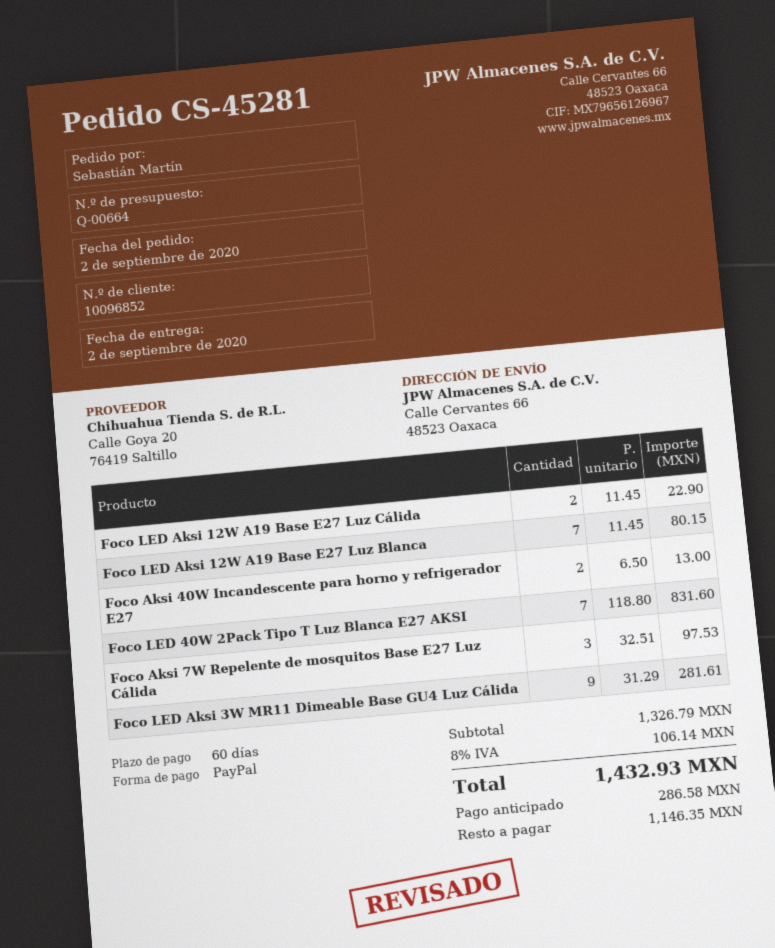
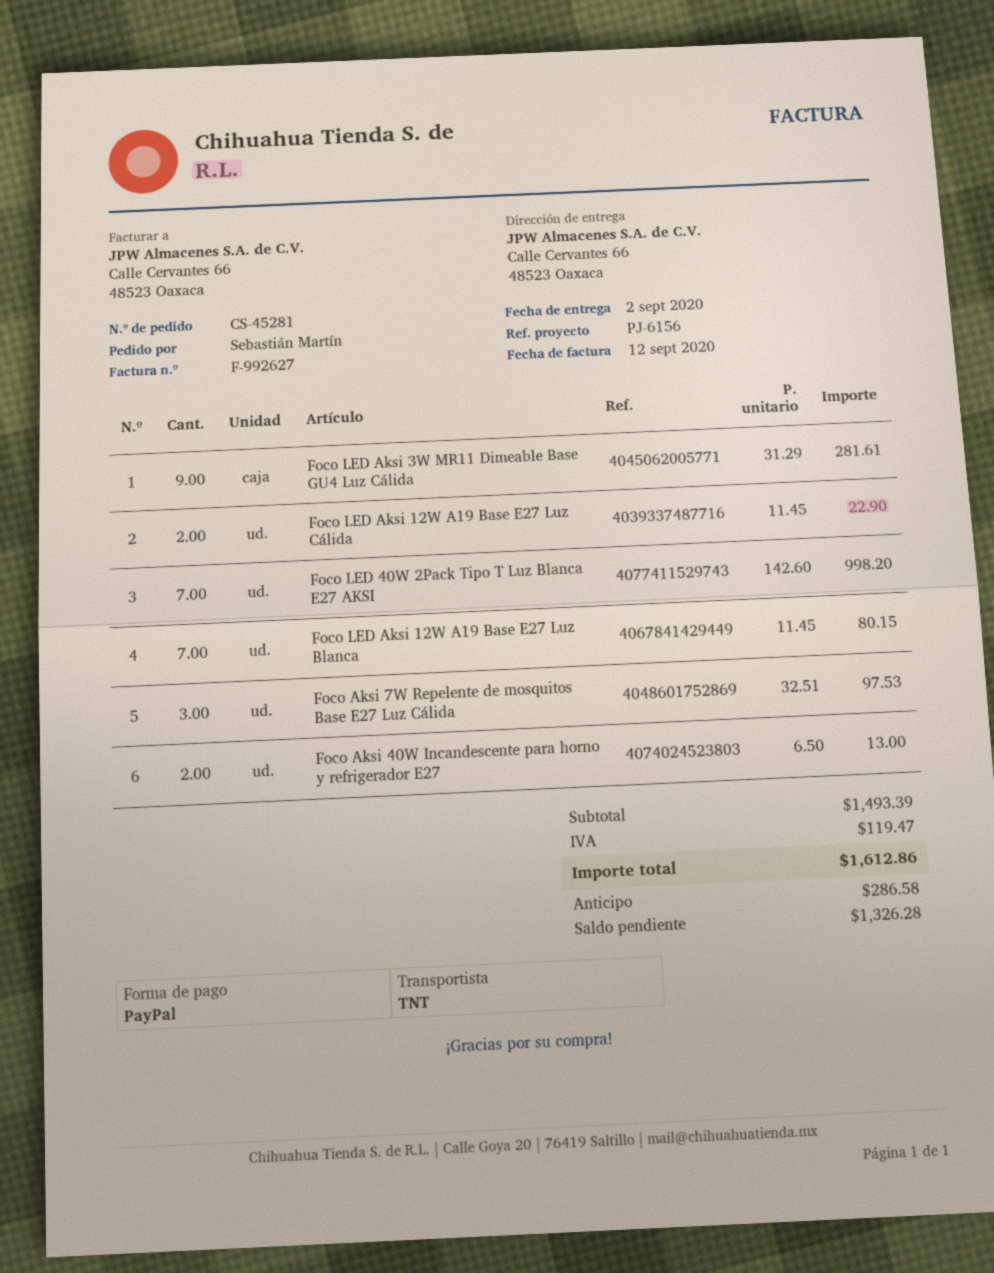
Foco LED 40W 2Pack Tipo T Luz Blanca E27 AKSI: 7 x 118.80 = 831.60 -> 7 x 142.60 = 998.20
subtotal: 1326.79 -> 1493.39
tax: 106.14 -> 119.47
total: 1432.93 -> 1612.86
balance: 1146.35 -> 1326.28

